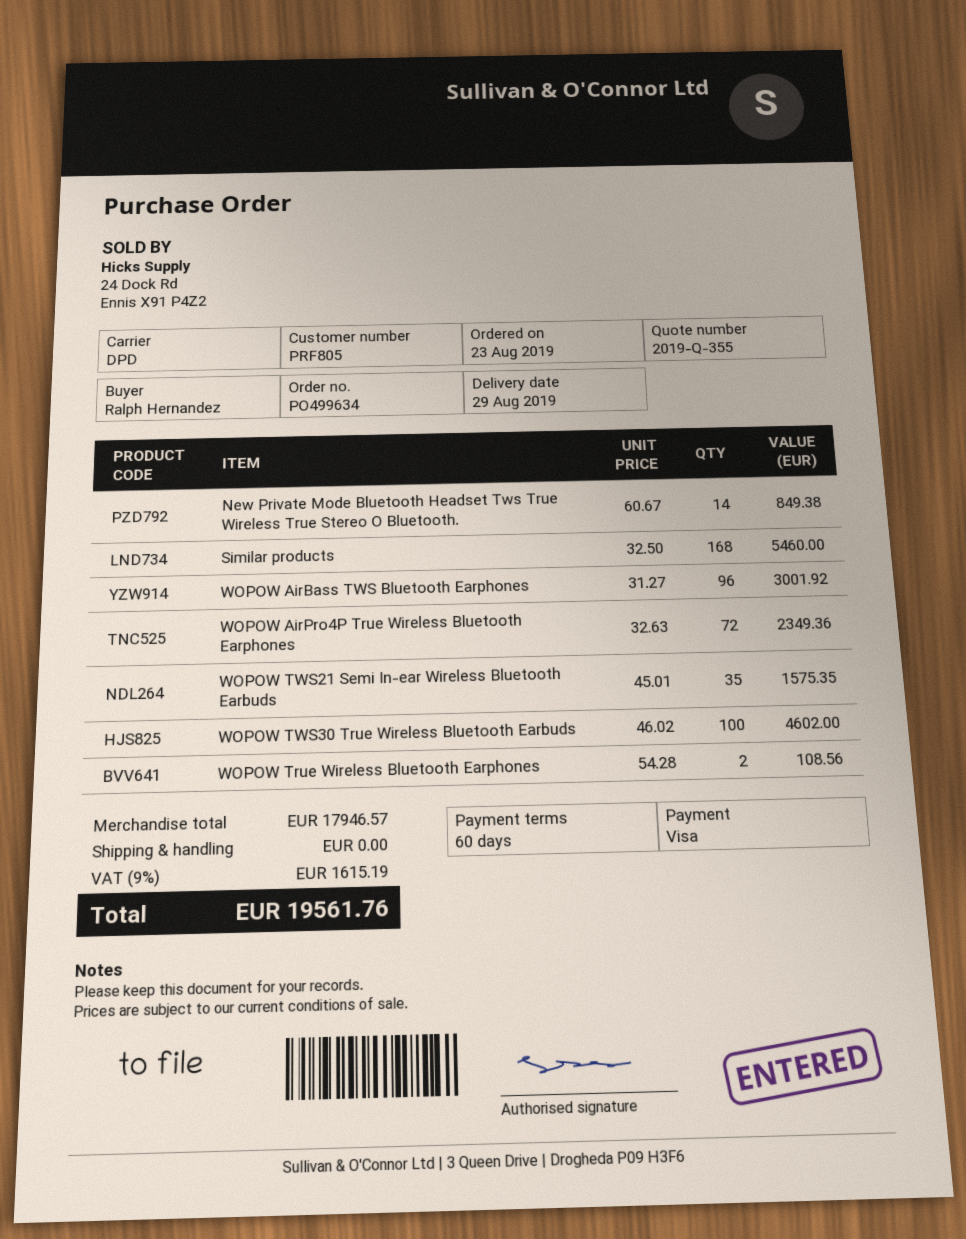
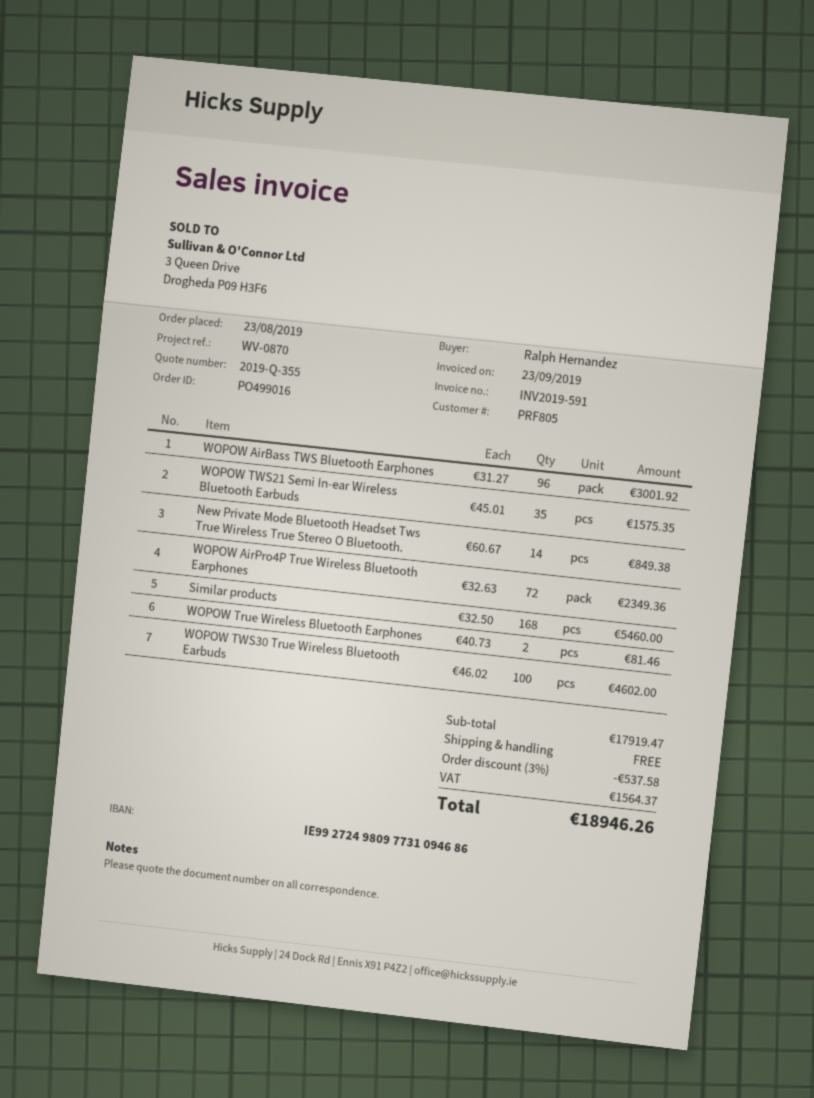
order number: PO499634 -> PO499016
WOPOW True Wireless Bluetooth Earphones: 2 x 54.28 = 108.56 -> 2 x 40.73 = 81.46
subtotal: 17946.57 -> 17919.47
discount: none -> 3% = 537.58
tax: 1615.19 -> 1564.37
total: 19561.76 -> 18946.26

